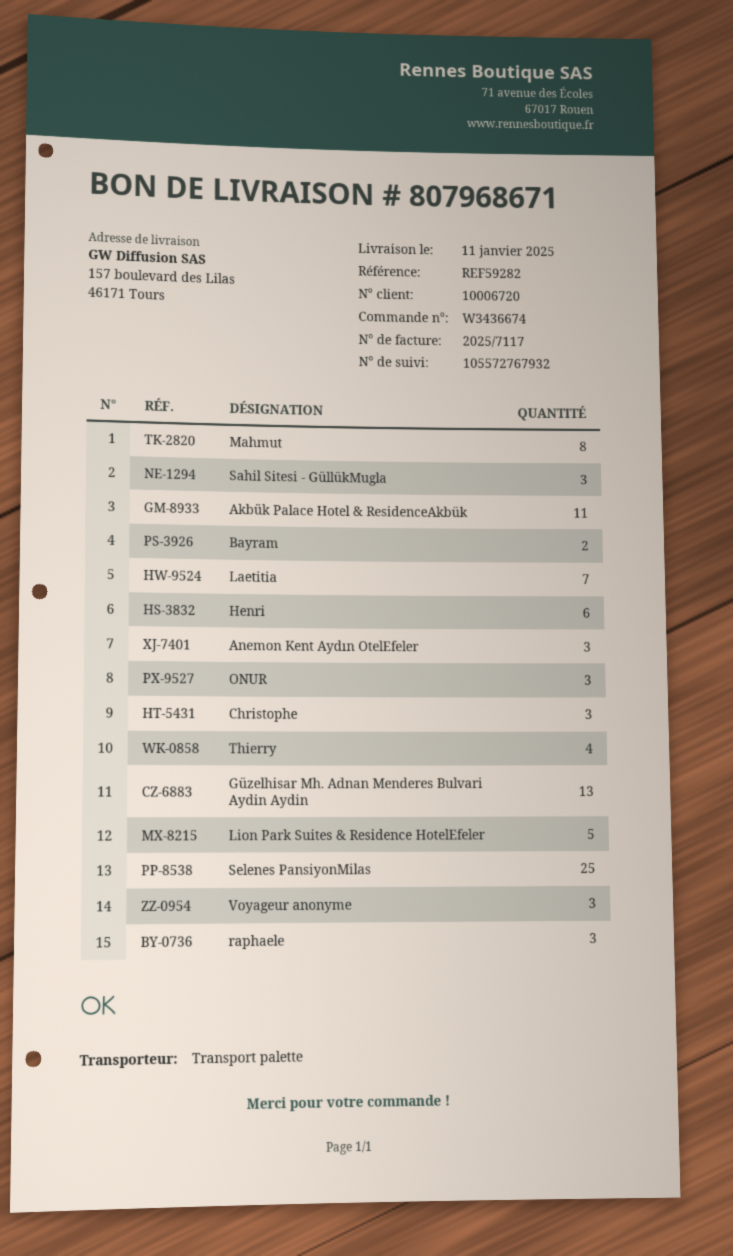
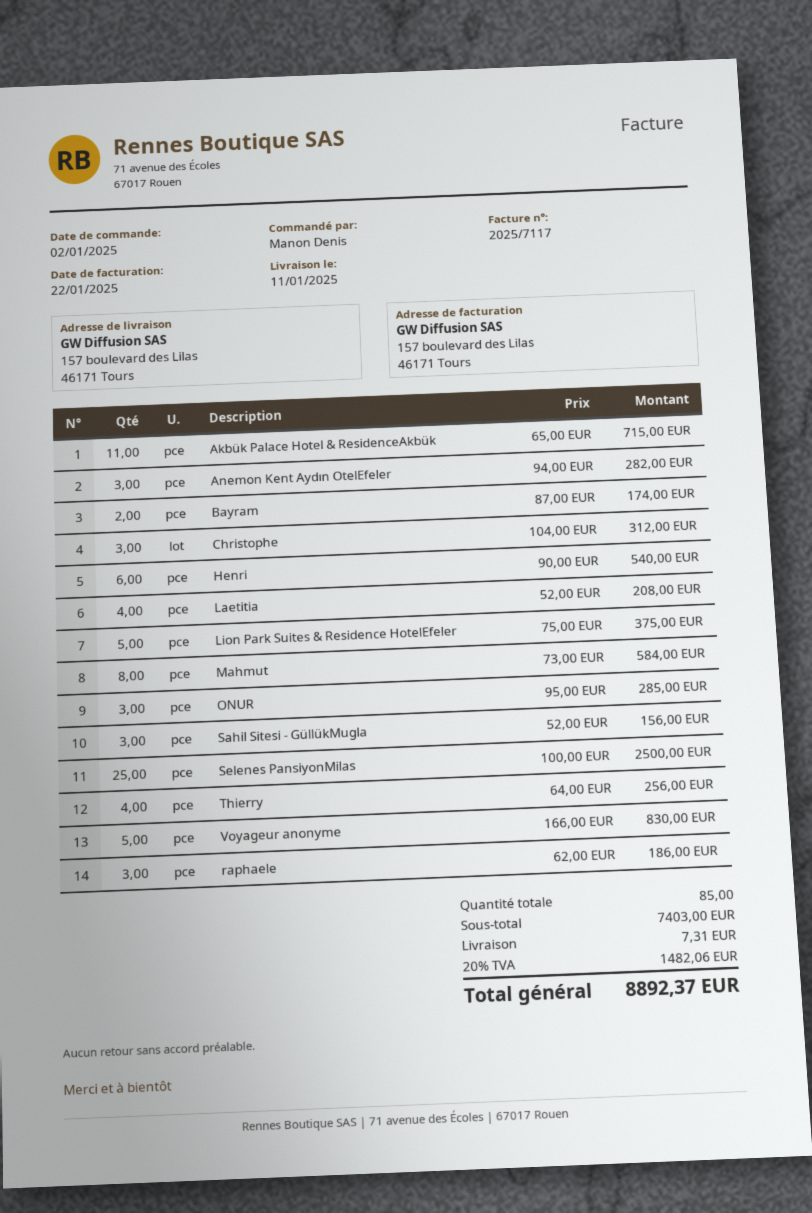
Laetitia: 7 -> 4
Güzelhisar Mh. Adnan Menderes Bulvari Aydin Aydin: 13 -> none
Voyageur anonyme: 3 -> 5

